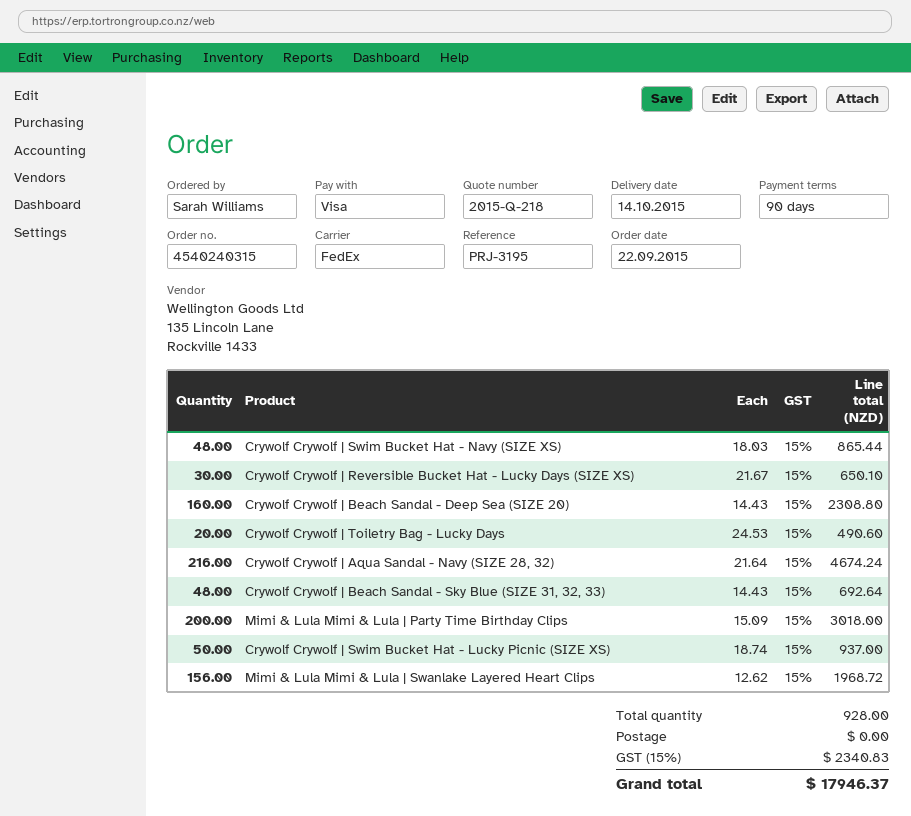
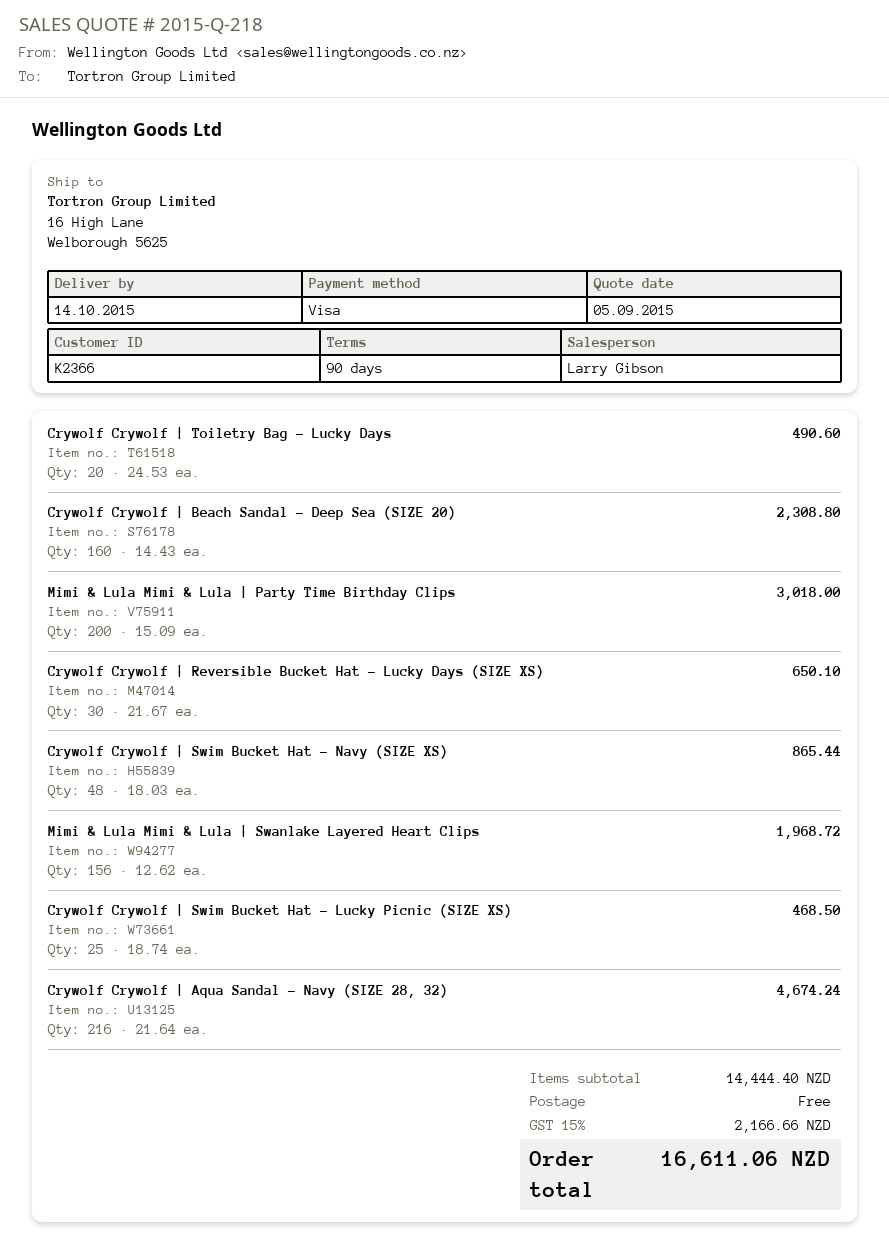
Crywolf Crywolf | Beach Sandal - Sky Blue (SIZE 31, 32, 33): 48 x 14.43 = 692.64 -> none
Crywolf Crywolf | Swim Bucket Hat - Lucky Picnic (SIZE XS): 50 x 18.74 = 937.00 -> 25 x 18.74 = 468.50
tax: 15% = 2340.83 -> 15% = 2166.66
total: 17946.37 -> 16611.06

